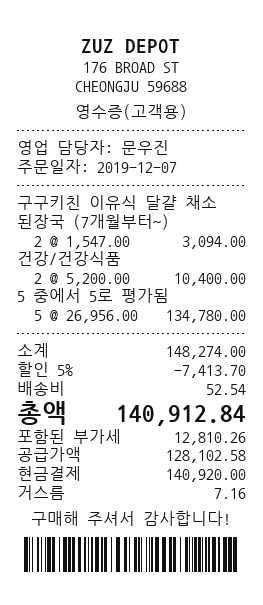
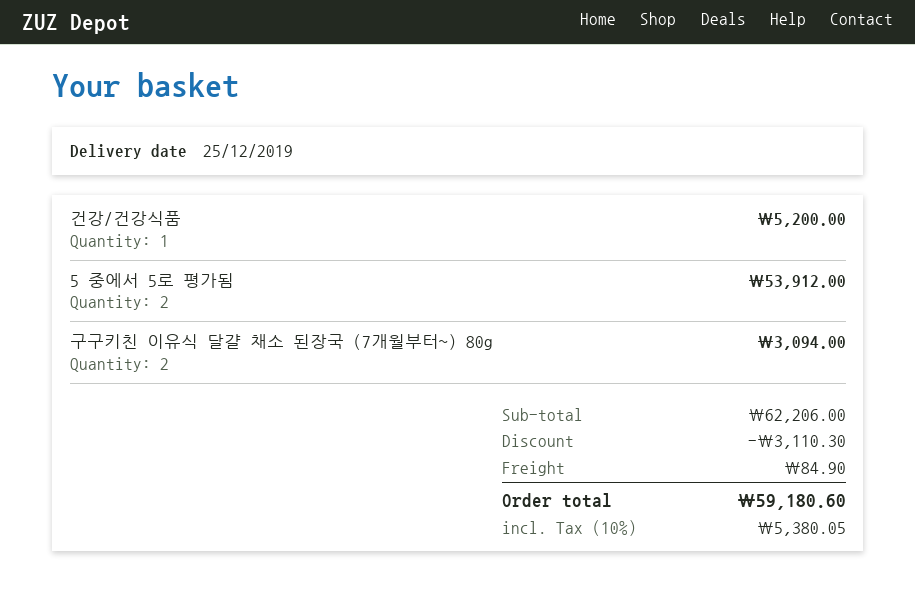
건강/건강식품: 2 for 10400.00 -> 1 for 5200.00
5 중에서 5로 평가됨: 5 for 134780.00 -> 2 for 53912.00
subtotal: 148274.00 -> 62206.00
discount: 7413.70 -> 3110.30
shipping: 52.54 -> 84.90
tax: 12810.26 -> 5380.05
total: 140912.84 -> 59180.60

